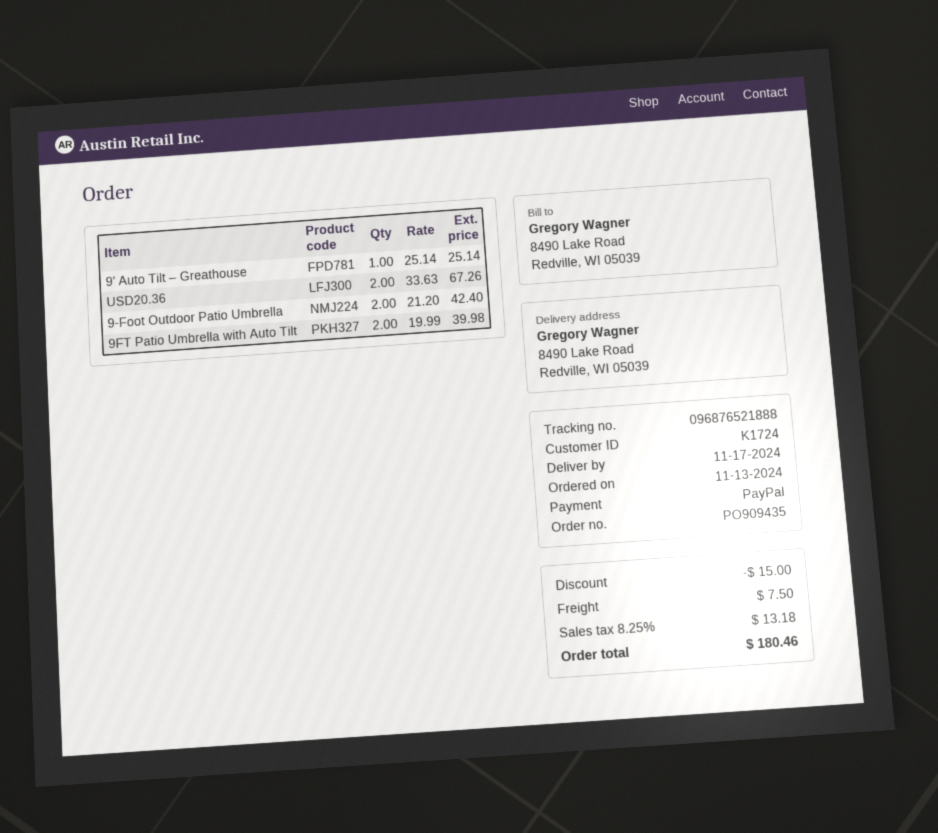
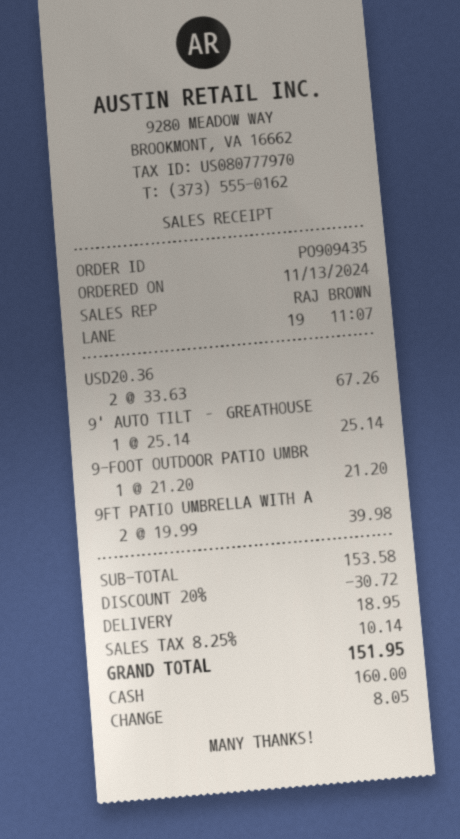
payment method: PayPal -> cash
9-Foot Outdoor Patio Umbrella: 2 x 21.20 = 42.40 -> 1 x 21.20 = 21.20
discount: 15.00 -> 30.72
shipping: 7.50 -> 18.95
tax: 8.25% = 13.18 -> 8.25% = 10.14
total: 180.46 -> 151.95

